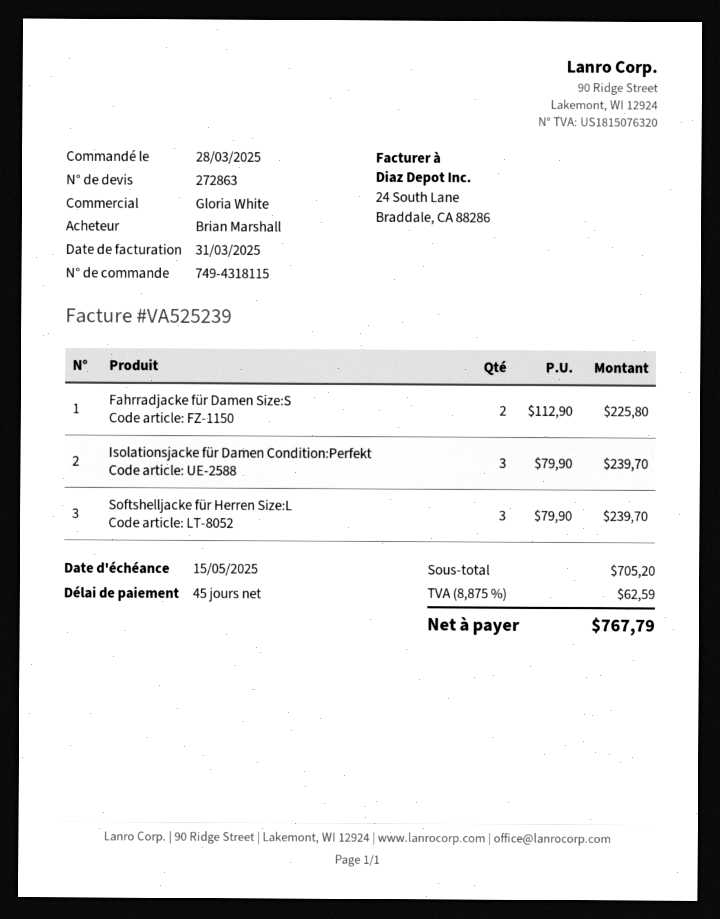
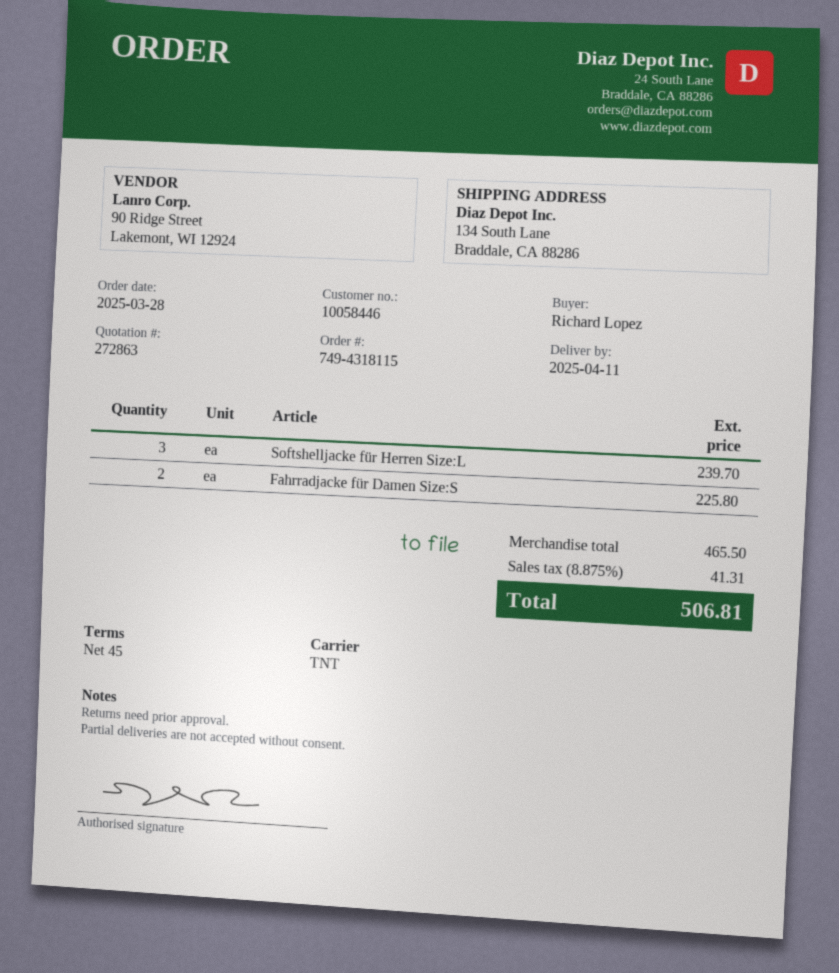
ordered by: Brian Marshall -> Richard Lopez
Isolationsjacke für Damen Condition:Perfekt: 3 for 239.70 -> none
subtotal: 705.20 -> 465.50
tax: 8.875% = 62.59 -> 8.875% = 41.31
total: 767.79 -> 506.81

